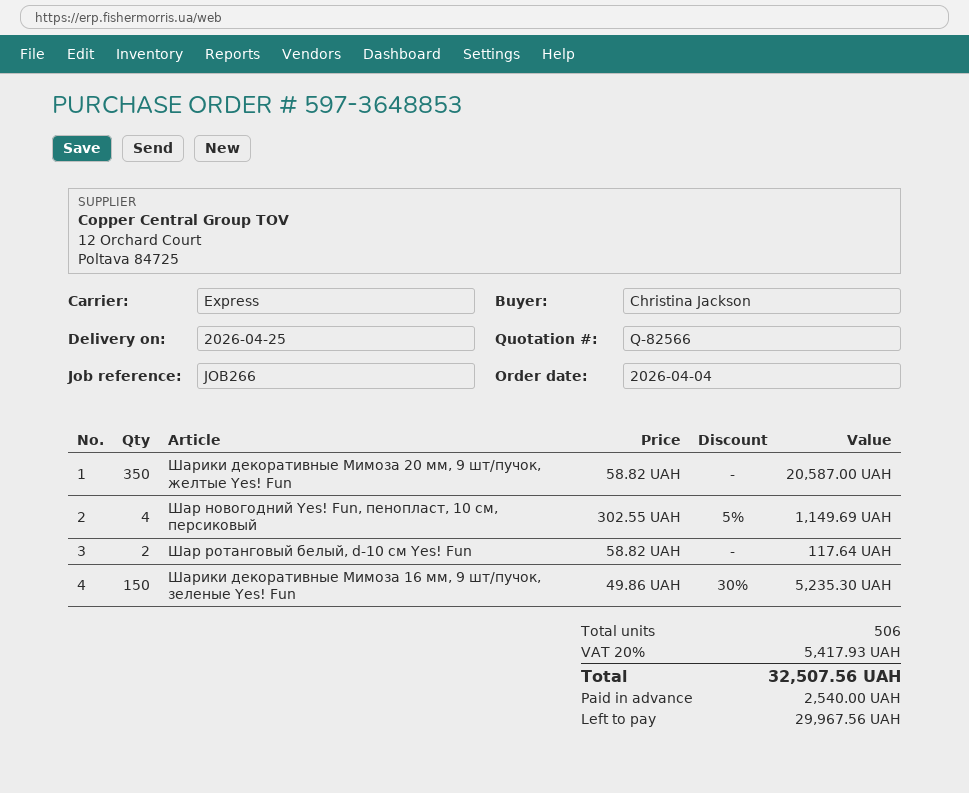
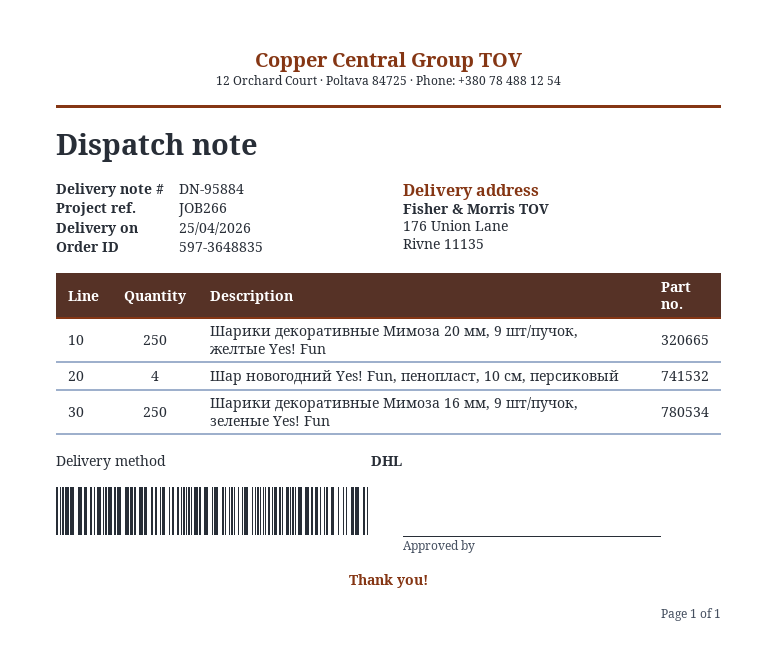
order number: 597-3648853 -> 597-3648835
shipping method: express -> DHL
Шарики декоративные Мимоза 20 мм, 9 шт/пучок, желтые Yes! Fun: 350 -> 250
Шар ротанговый белый, d-10 см Yes! Fun: 2 -> none
Шарики декоративные Мимоза 16 мм, 9 шт/пучок, зеленые Yes! Fun: 150 -> 250

